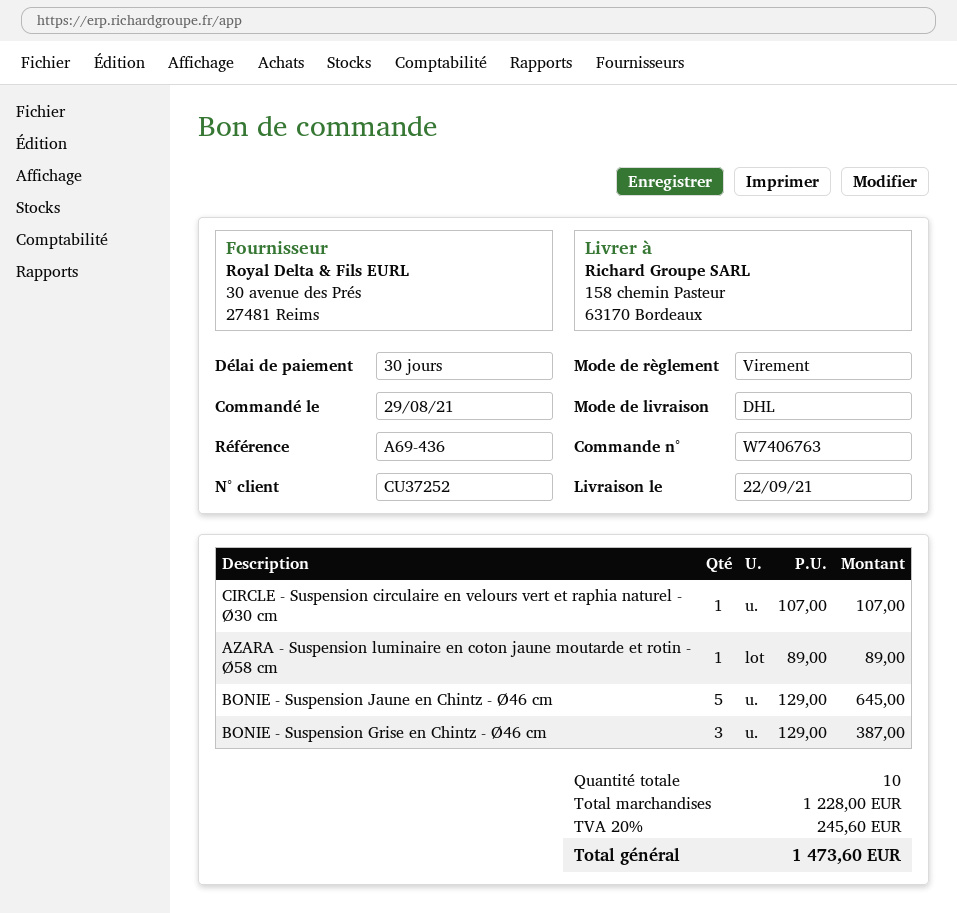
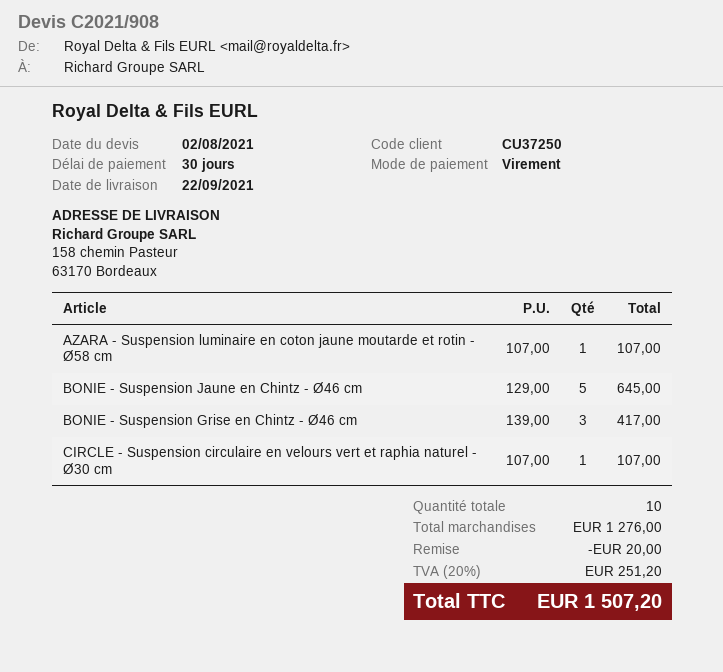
customer number: CU37252 -> CU37250
AZARA - Suspension luminaire en coton jaune moutarde et rotin - Ø58 cm: 1 x 89.00 = 89.00 -> 1 x 107.00 = 107.00
BONIE - Suspension Grise en Chintz - Ø46 cm: 3 x 129.00 = 387.00 -> 3 x 139.00 = 417.00
subtotal: 1228.00 -> 1276.00
discount: none -> 20.00
tax: 20% = 245.60 -> 20% = 251.20
total: 1473.60 -> 1507.20

